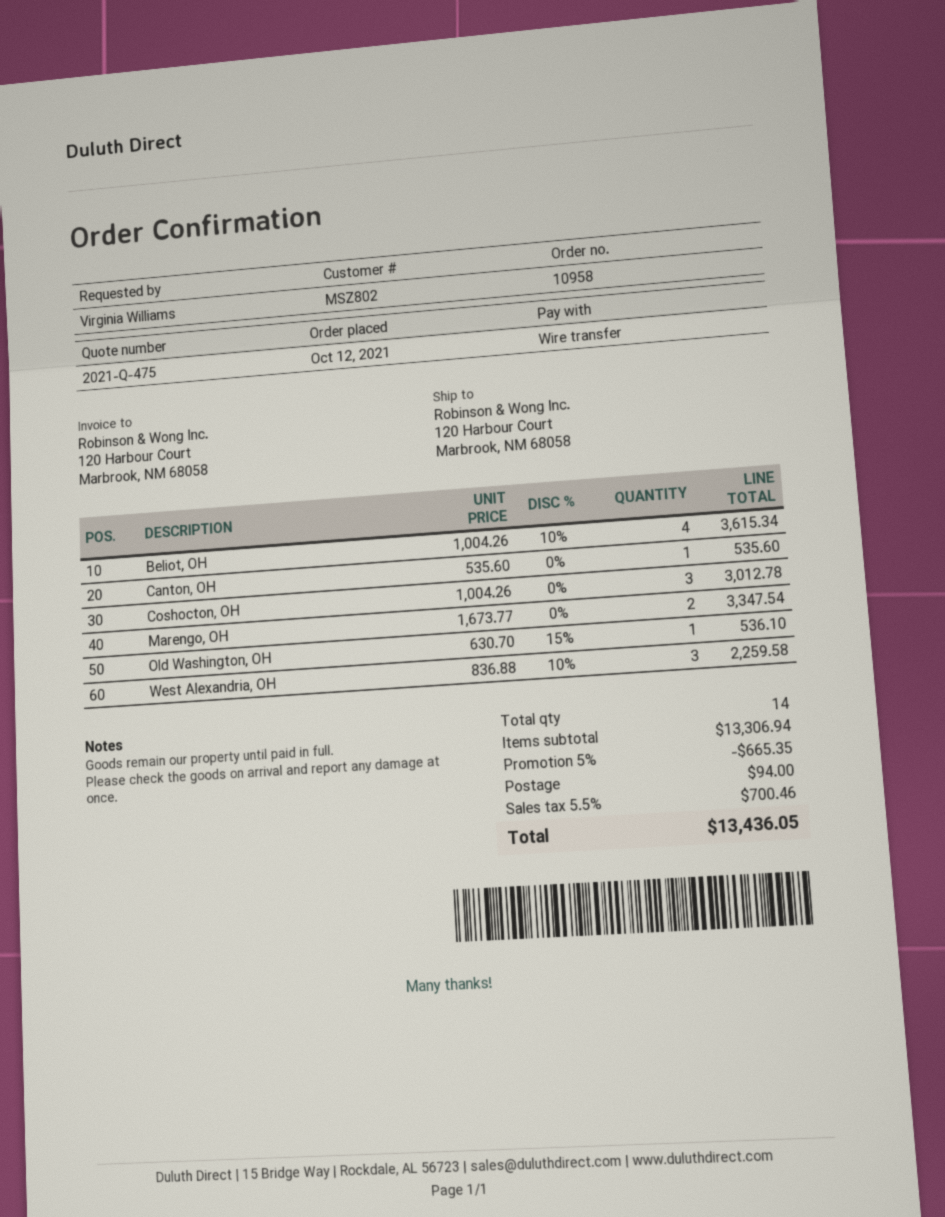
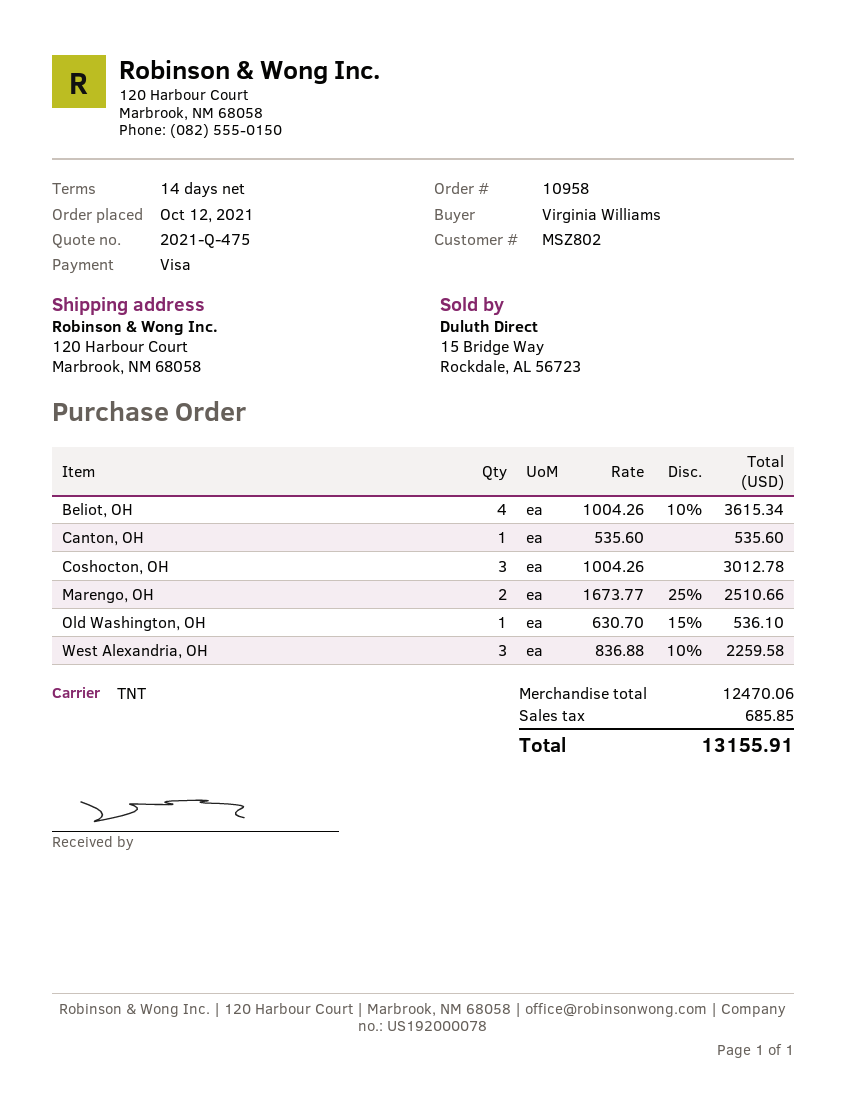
payment method: bank transfer -> Visa
Marengo, OH: 2 x 1673.77 = 3347.54 -> 2 x 1673.77 - 25% = 2510.66
subtotal: 13306.94 -> 12470.06
discount: 5% = 665.35 -> none
shipping: 94.00 -> none
tax: 700.46 -> 685.85
total: 13436.05 -> 13155.91

